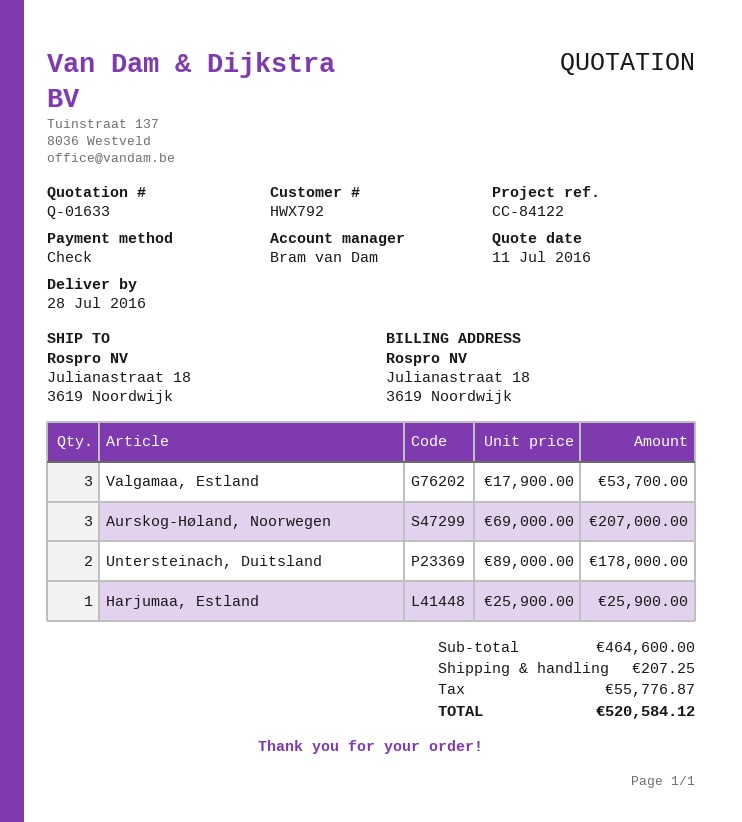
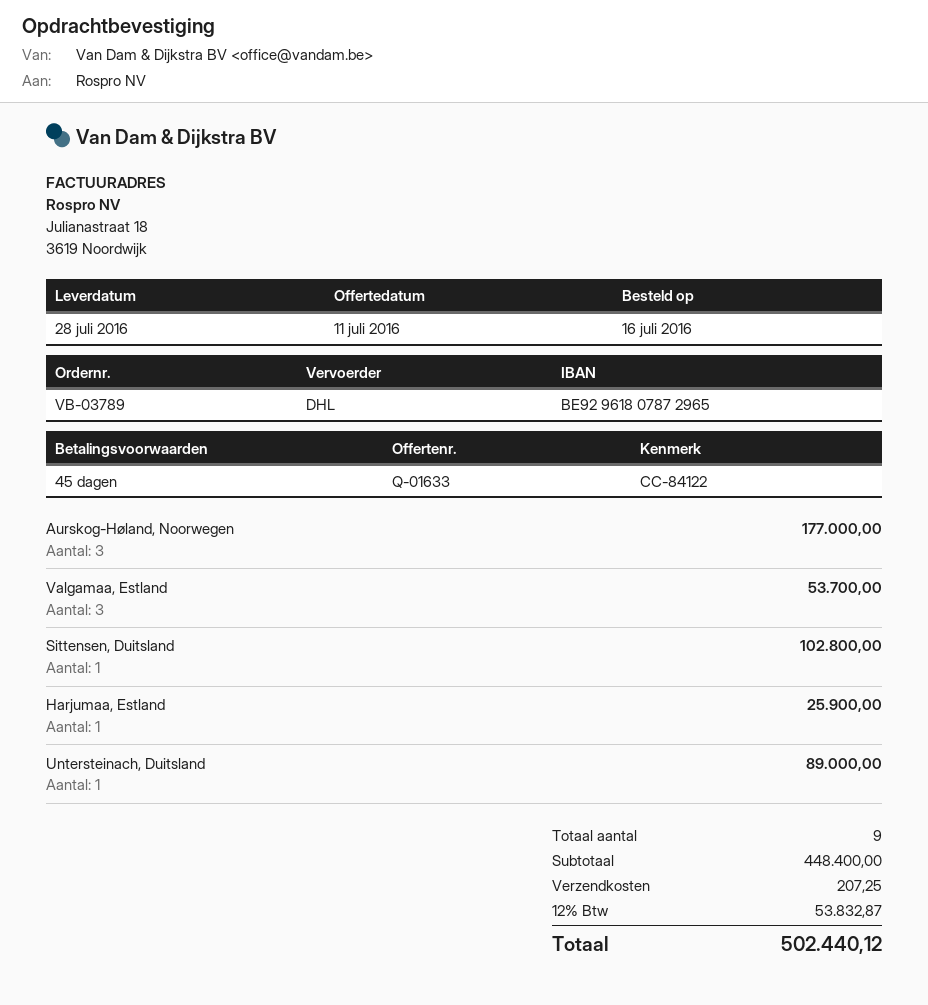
Aurskog-Høland, Noorwegen: 3 for 207000.00 -> 3 for 177000.00
Untersteinach, Duitsland: 2 for 178000.00 -> 1 for 89000.00
Sittensen, Duitsland: none -> 1 for 102800.00
subtotal: 464600.00 -> 448400.00
tax: 55776.87 -> 53832.87
total: 520584.12 -> 502440.12

